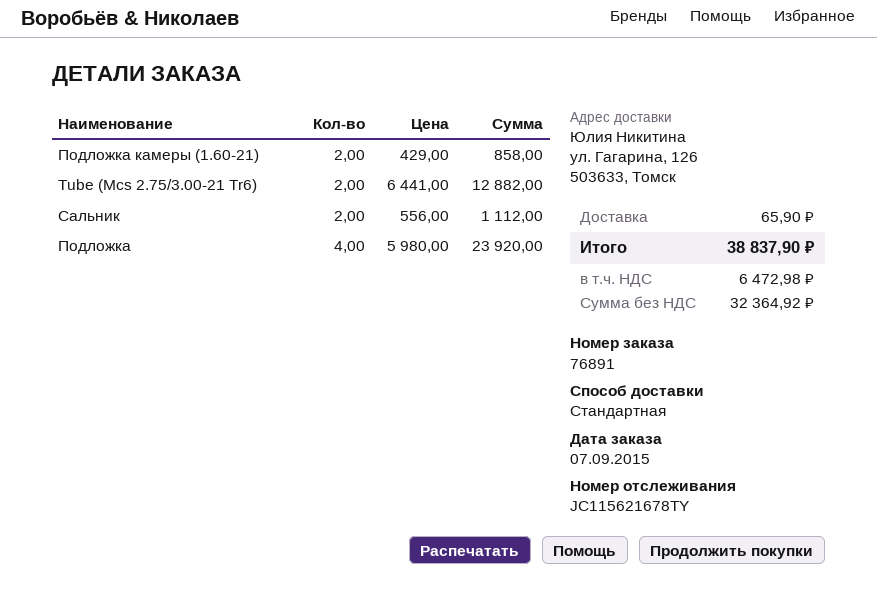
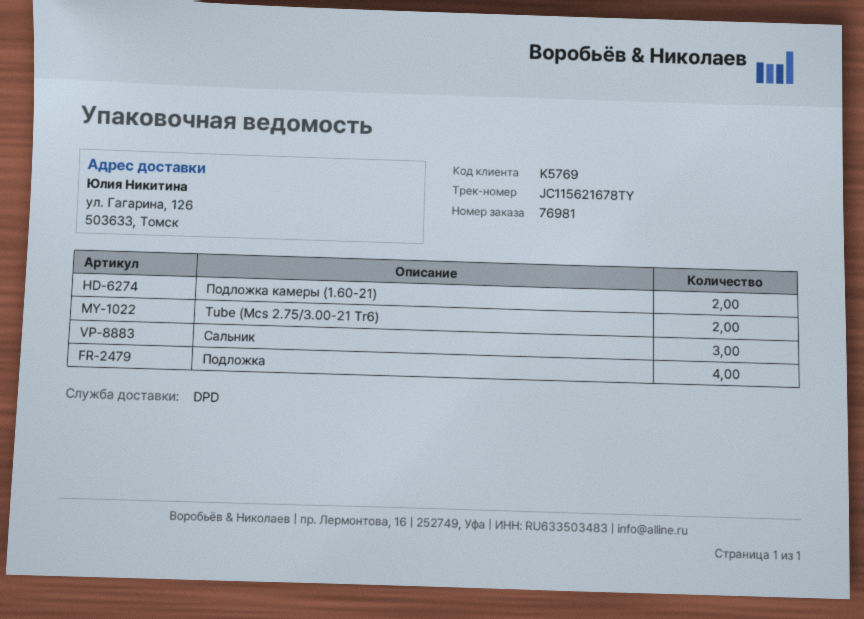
order number: 76891 -> 76981
shipping method: standard -> DPD
Сальник: 2 -> 3

